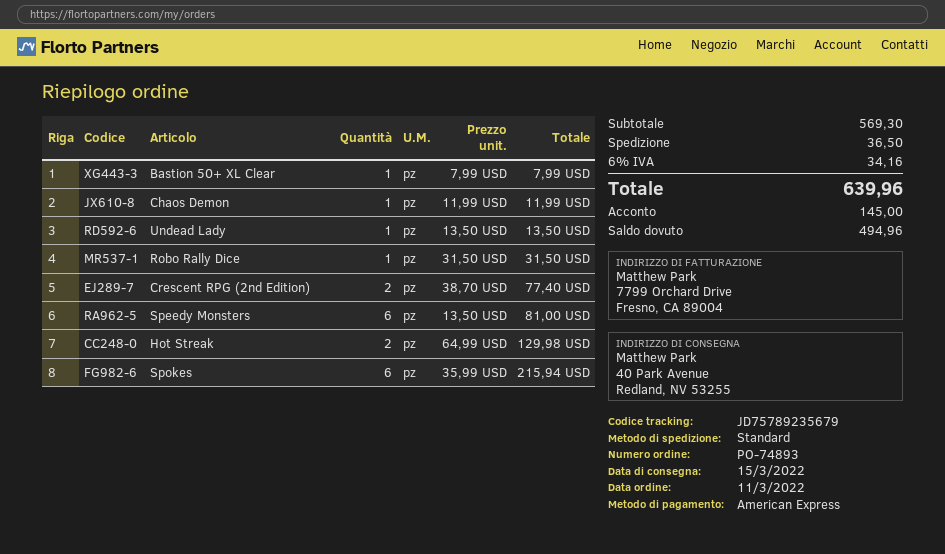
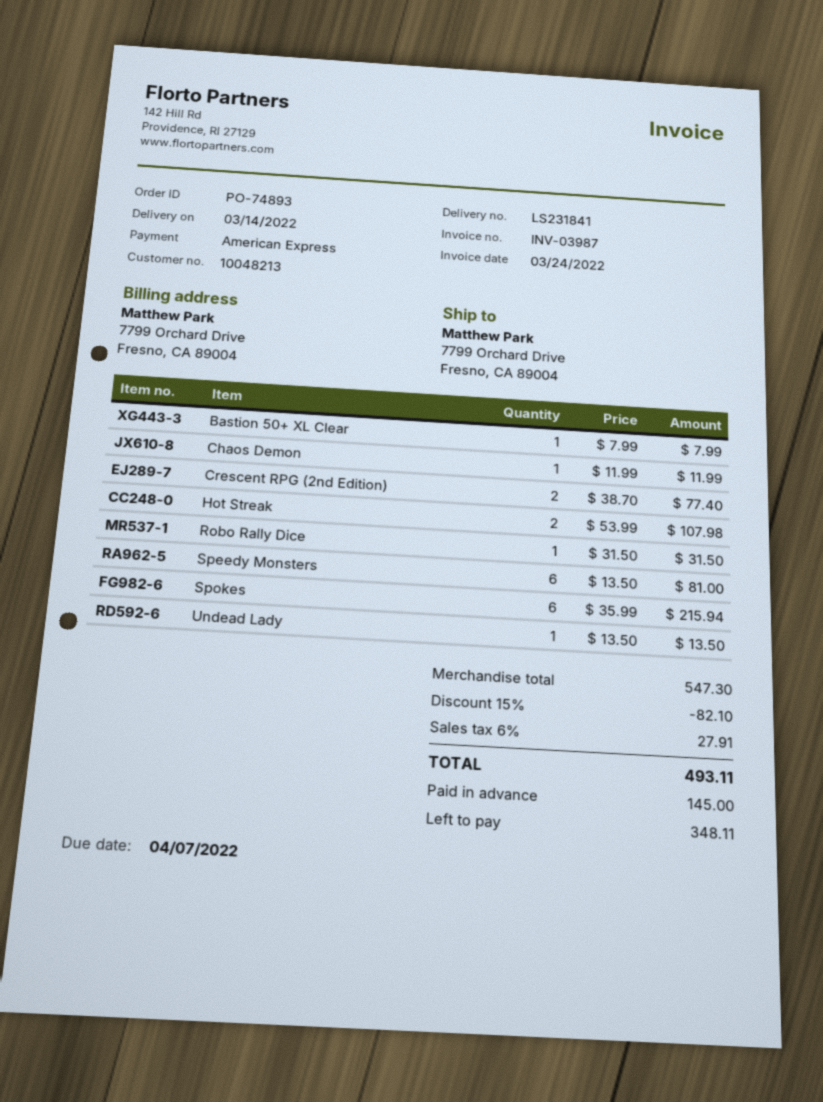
delivery date: 2022-03-15 -> 2022-03-14
ship to: 40 Park Avenue, Redland, NV 53255 -> 7799 Orchard Drive, Fresno, CA 89004
Hot Streak: 2 x 64.99 = 129.98 -> 2 x 53.99 = 107.98
subtotal: 569.30 -> 547.30
discount: none -> 15% = 82.10
shipping: 36.50 -> none
tax: 6% = 34.16 -> 6% = 27.91
total: 639.96 -> 493.11
balance: 494.96 -> 348.11

